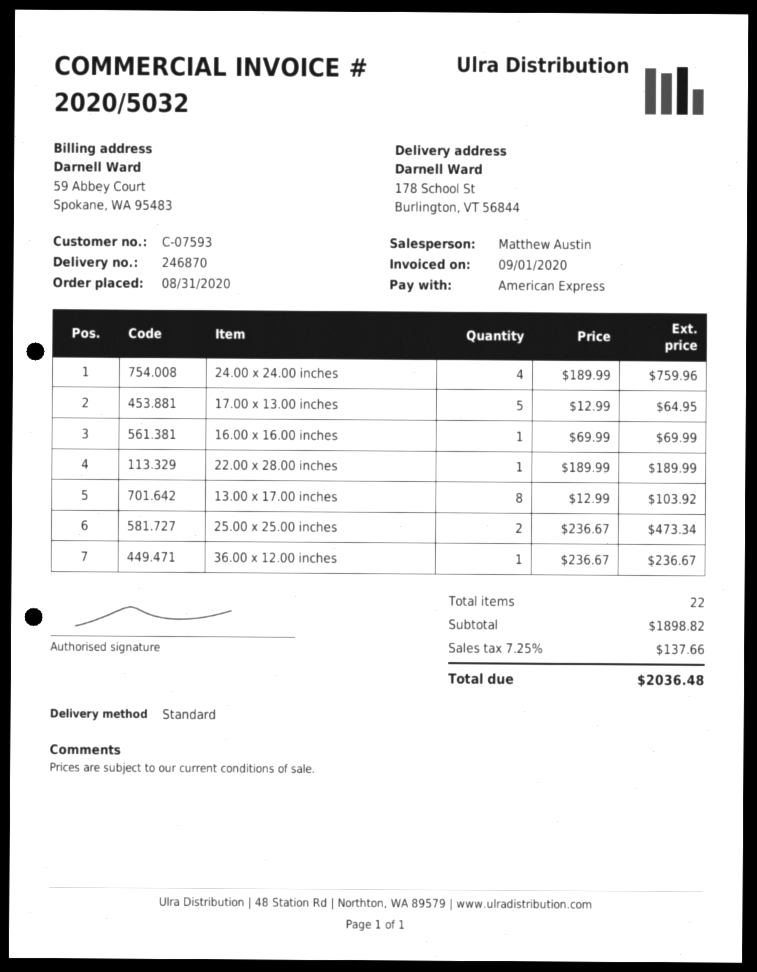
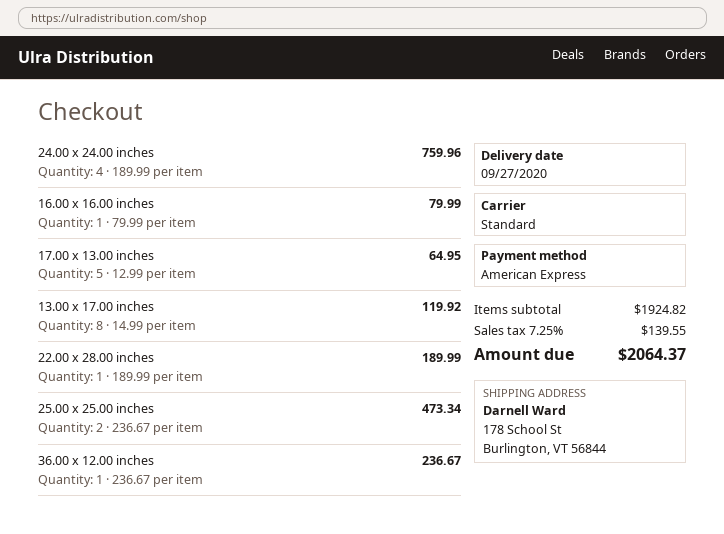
16.00 x 16.00 inches: 1 x 69.99 = 69.99 -> 1 x 79.99 = 79.99
13.00 x 17.00 inches: 8 x 12.99 = 103.92 -> 8 x 14.99 = 119.92
subtotal: 1898.82 -> 1924.82
tax: 7.25% = 137.66 -> 7.25% = 139.55
total: 2036.48 -> 2064.37

